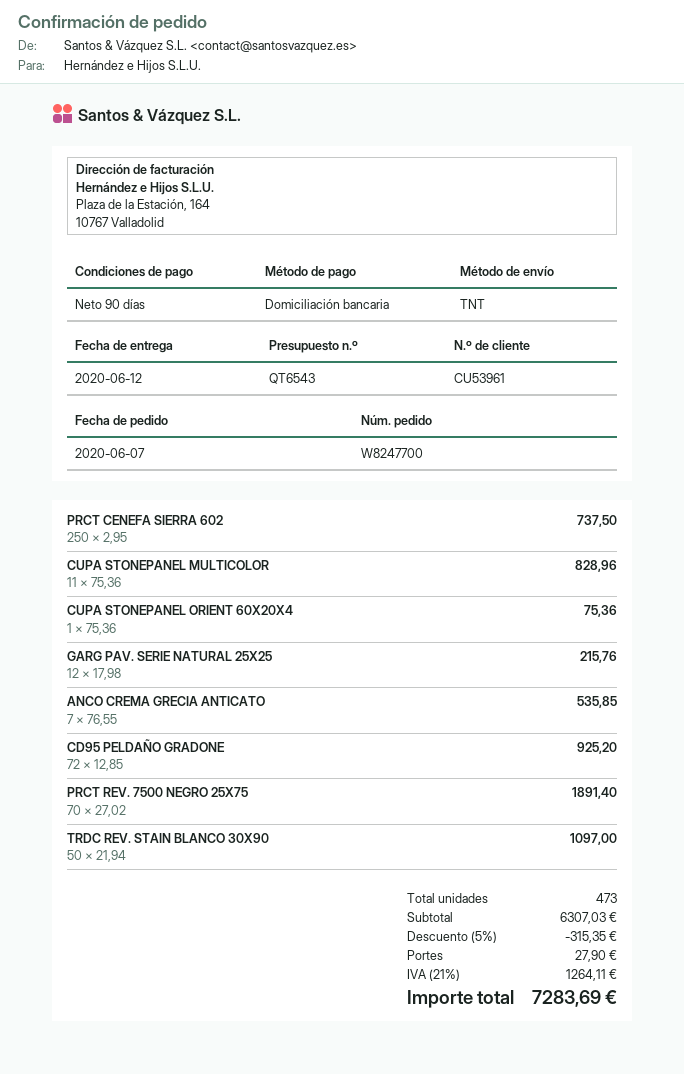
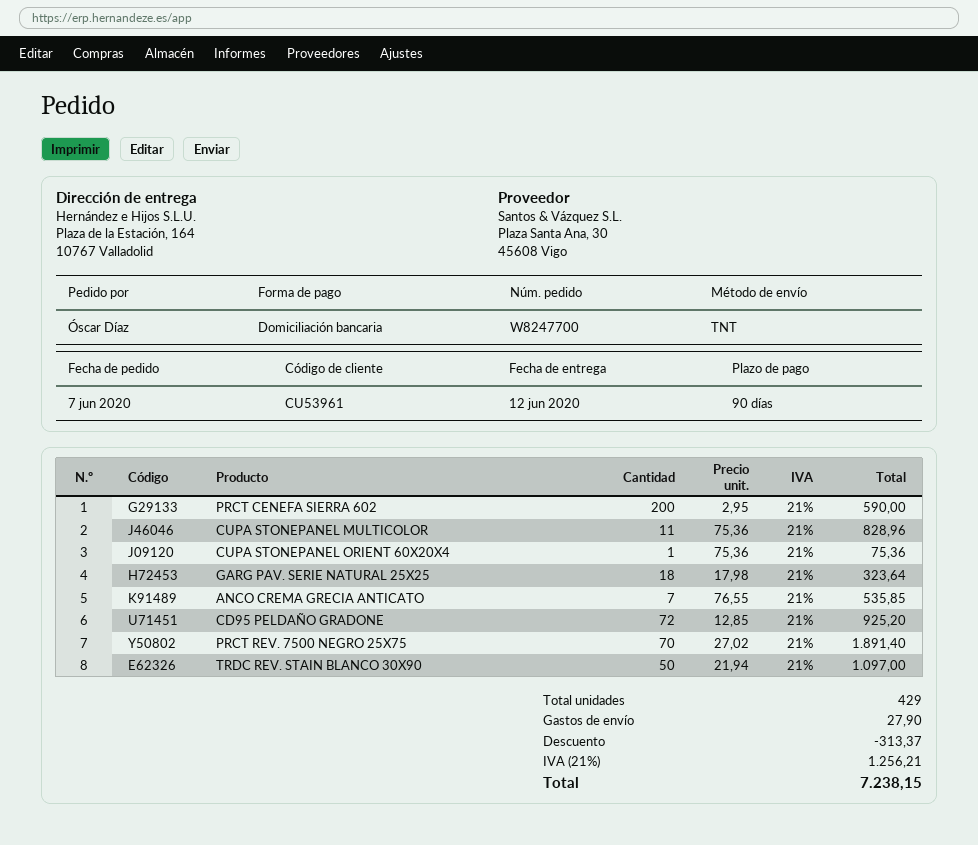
PRCT CENEFA SIERRA 602: 250 x 2.95 = 737.50 -> 200 x 2.95 = 590.00
GARG PAV. SERIE NATURAL 25X25: 12 x 17.98 = 215.76 -> 18 x 17.98 = 323.64
total quantity: 473 -> 429
discount: 315.35 -> 313.37
tax: 21% = 1264.11 -> 21% = 1256.21
total: 7283.69 -> 7238.15

